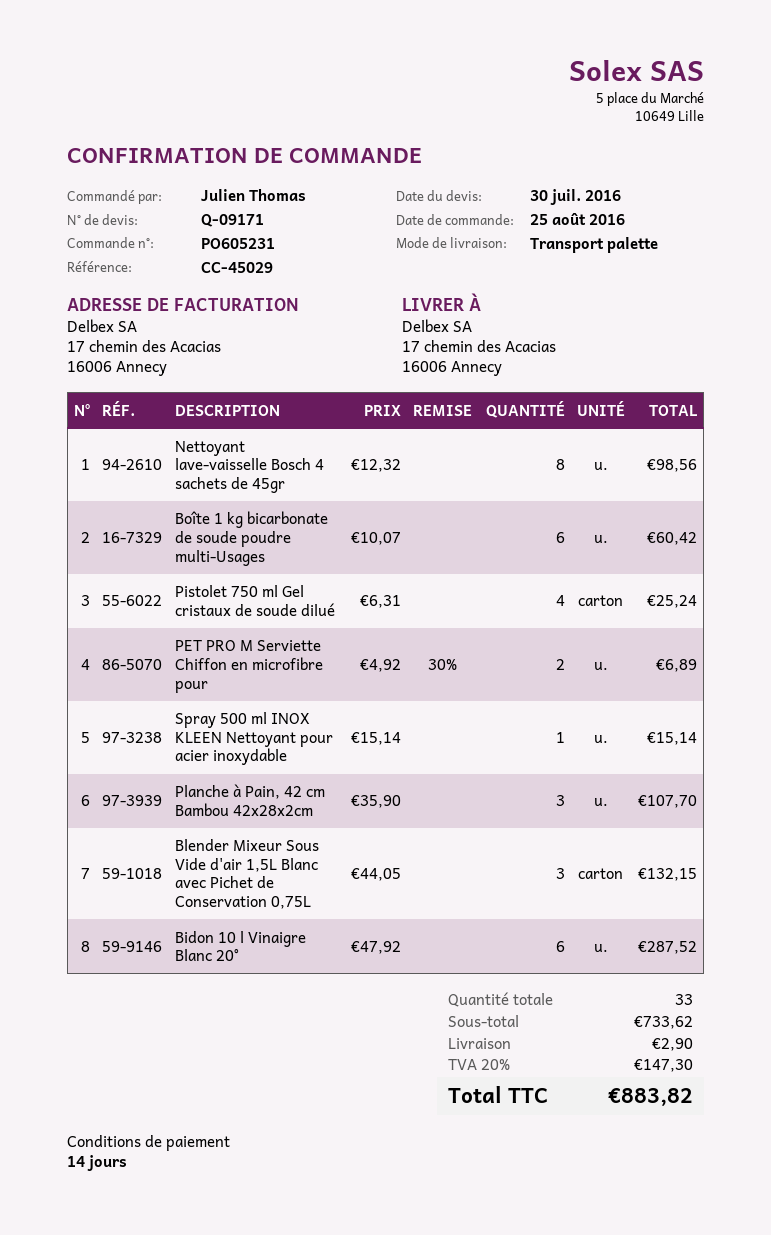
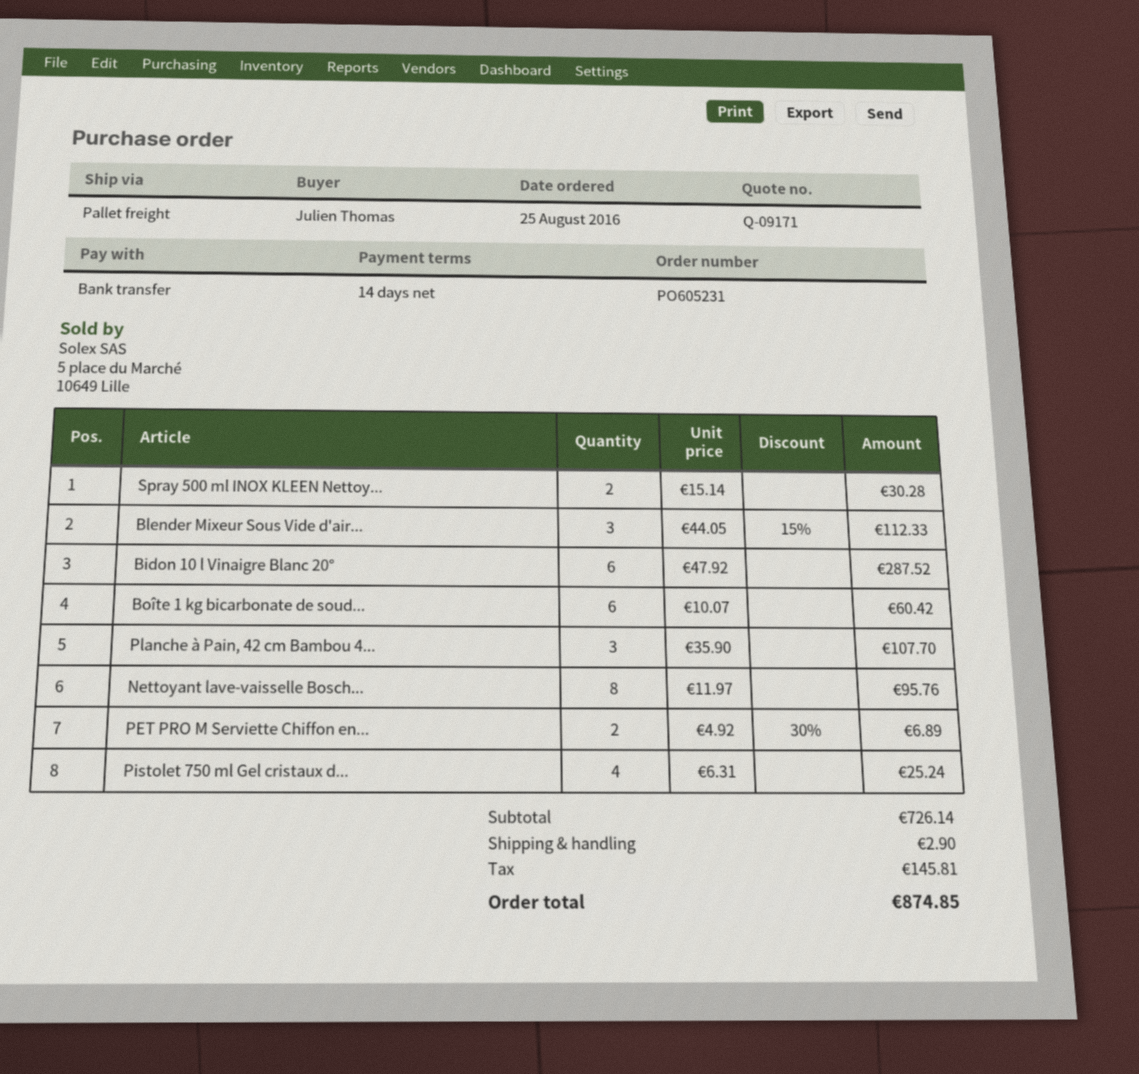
Nettoyant lave-vaisselle Bosch 4 sachets de 45gr: 8 x 12.32 = 98.56 -> 8 x 11.97 = 95.76
Spray 500 ml INOX KLEEN Nettoyant pour acier inoxydable: 1 x 15.14 = 15.14 -> 2 x 15.14 = 30.28
Blender Mixeur Sous Vide d'air 1,5L Blanc avec Pichet de Conservation 0,75L: 3 x 44.05 = 132.15 -> 3 x 44.05 - 15% = 112.33
subtotal: 733.62 -> 726.14
tax: 147.30 -> 145.81
total: 883.82 -> 874.85

